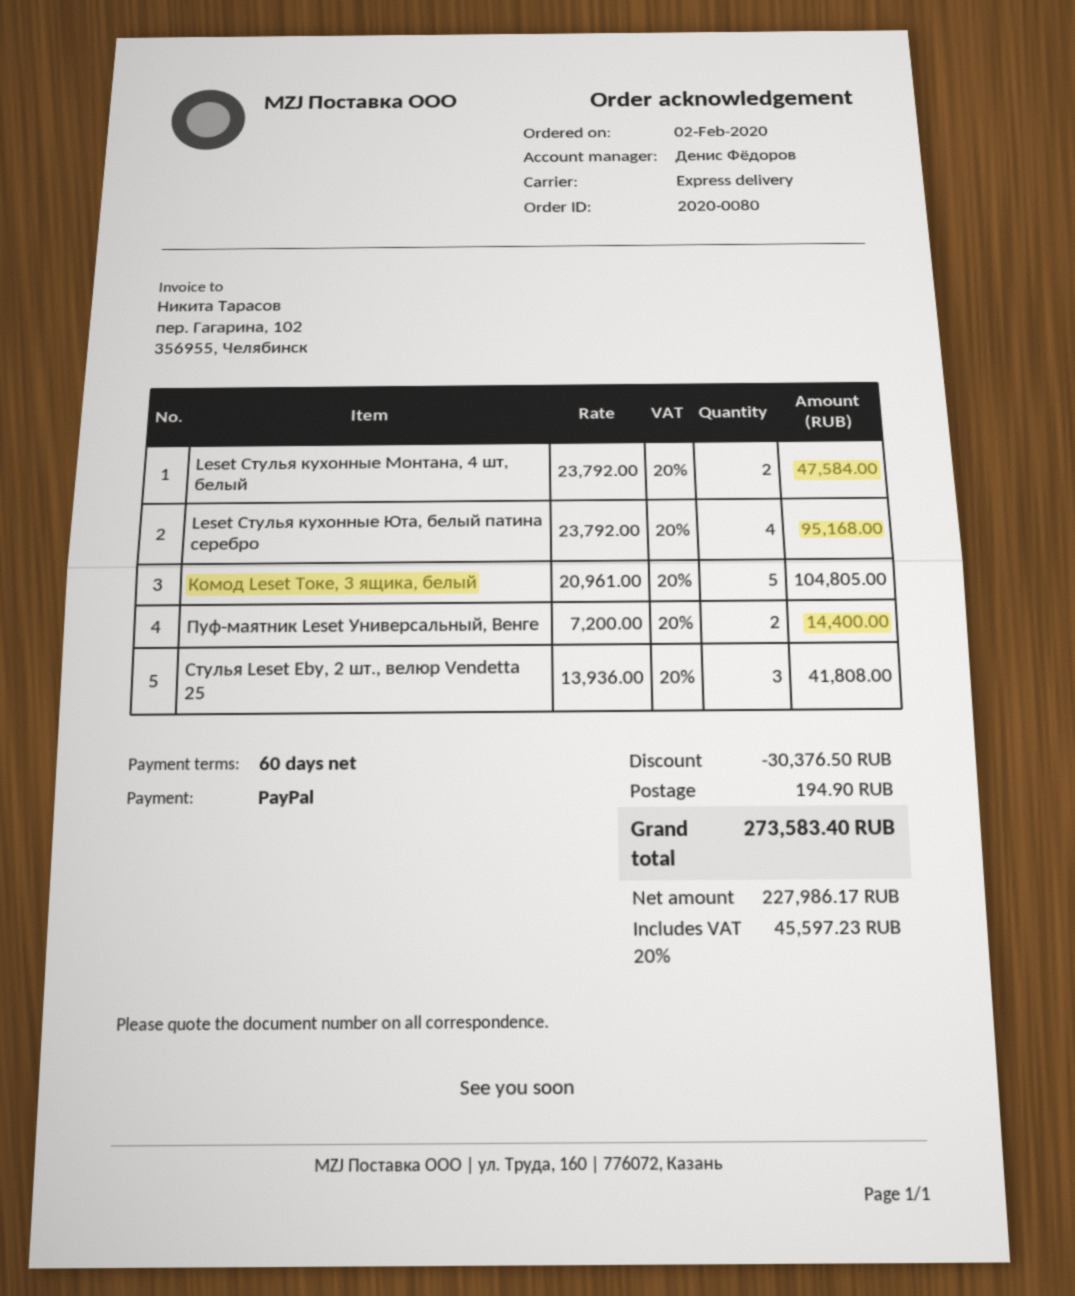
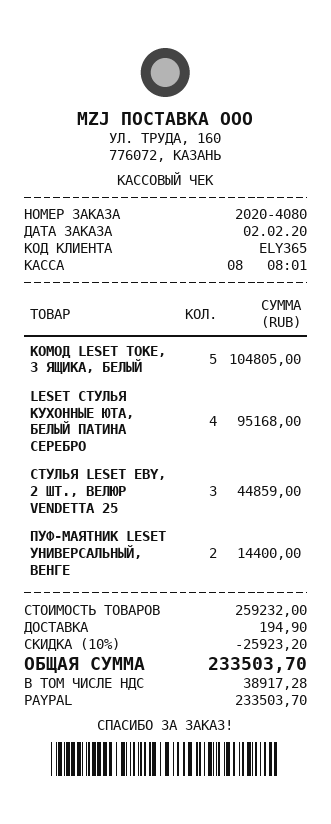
order number: 2020-0080 -> 2020-4080
Leset Стулья кухонные Монтана, 4 шт, белый: 2 for 47584.00 -> none
Стулья Leset Eby, 2 шт., велюр Vendetta 25: 3 for 41808.00 -> 3 for 44859.00
discount: 30376.50 -> 25923.20
tax: 45597.23 -> 38917.28
total: 273583.40 -> 233503.70

